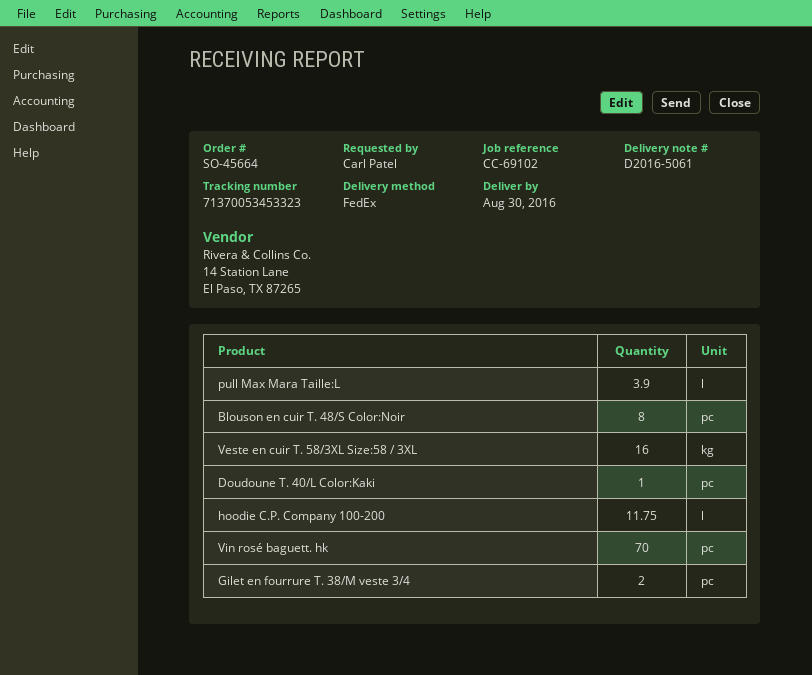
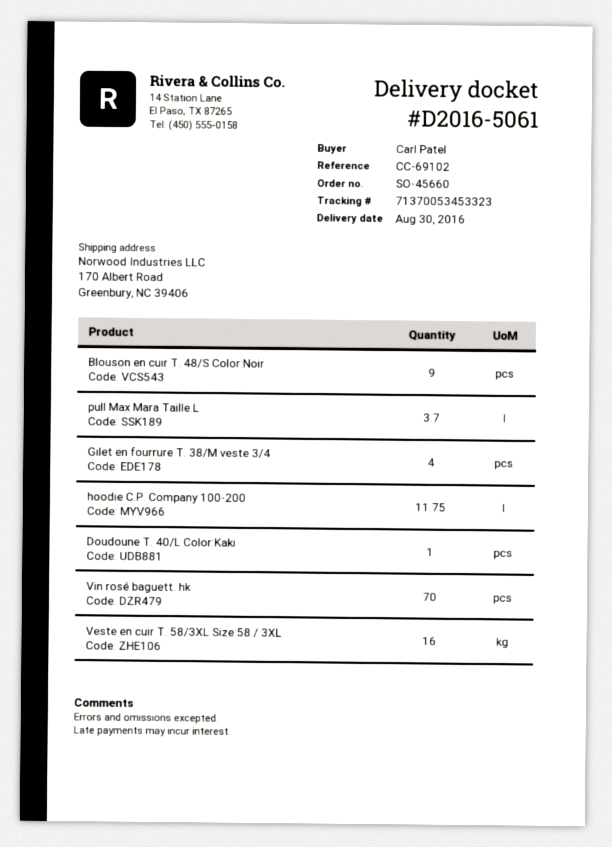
order number: SO-45664 -> SO-45660
pull Max Mara Taille:L: 3.9 -> 3.7
Blouson en cuir T. 48/S Color:Noir: 8 -> 9
Gilet en fourrure T. 38/M veste 3/4: 2 -> 4

